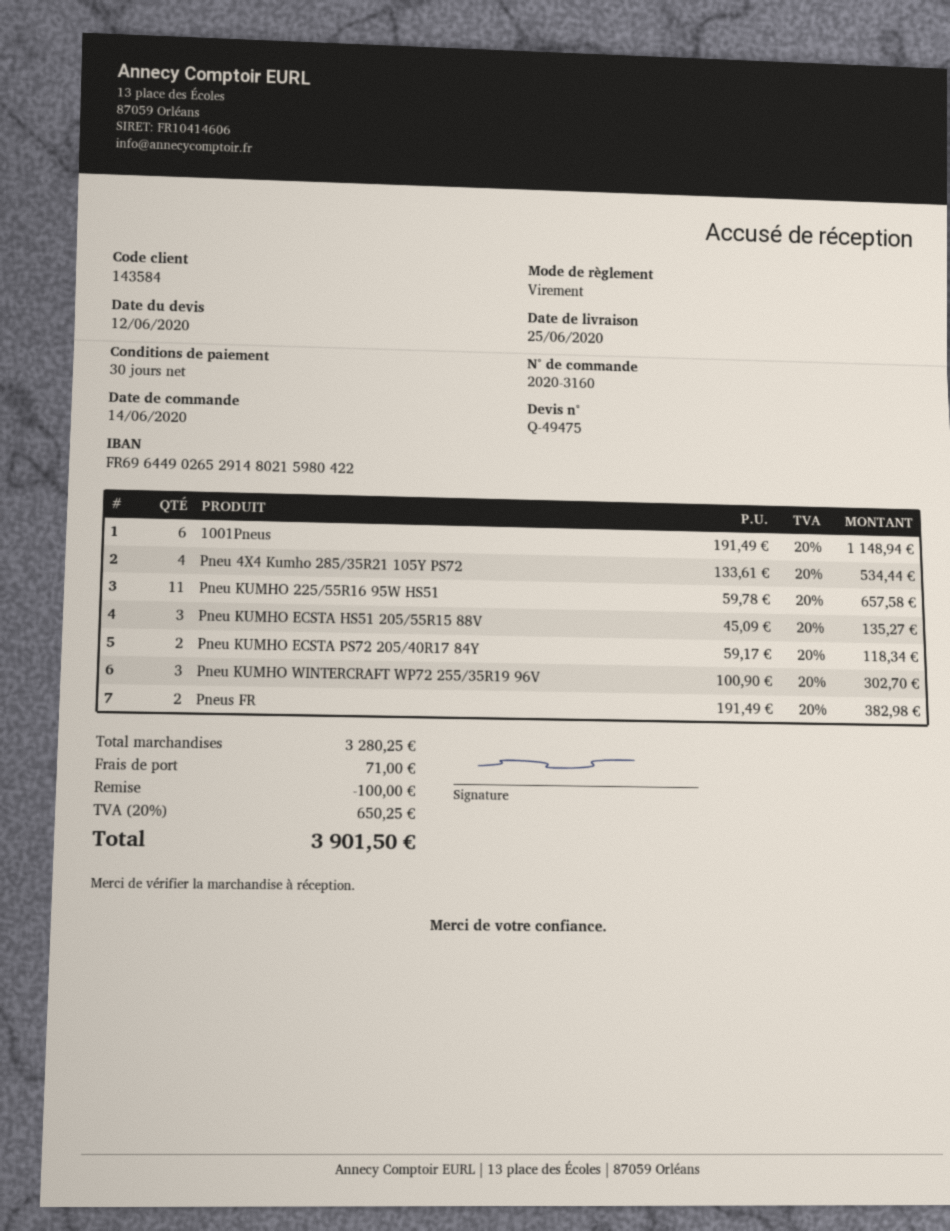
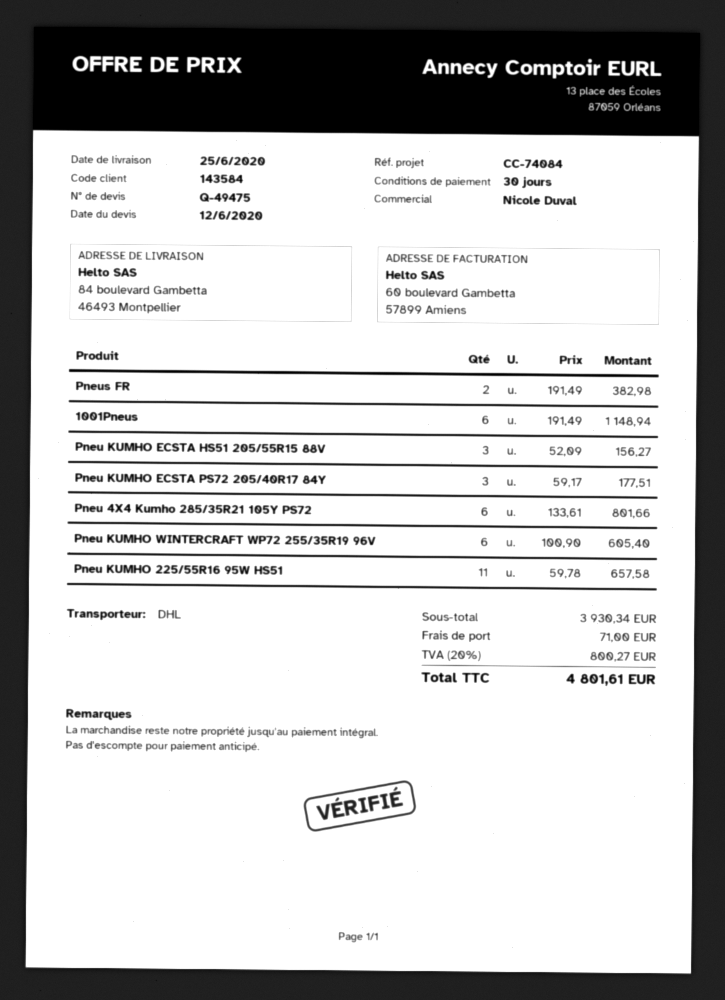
Pneu 4X4 Kumho 285/35R21 105Y PS72: 4 x 133.61 = 534.44 -> 6 x 133.61 = 801.66
Pneu KUMHO ECSTA HS51 205/55R15 88V: 3 x 45.09 = 135.27 -> 3 x 52.09 = 156.27
Pneu KUMHO ECSTA PS72 205/40R17 84Y: 2 x 59.17 = 118.34 -> 3 x 59.17 = 177.51
Pneu KUMHO WINTERCRAFT WP72 255/35R19 96V: 3 x 100.90 = 302.70 -> 6 x 100.90 = 605.40
subtotal: 3280.25 -> 3930.34
discount: 100.00 -> none
tax: 20% = 650.25 -> 20% = 800.27
total: 3901.50 -> 4801.61

